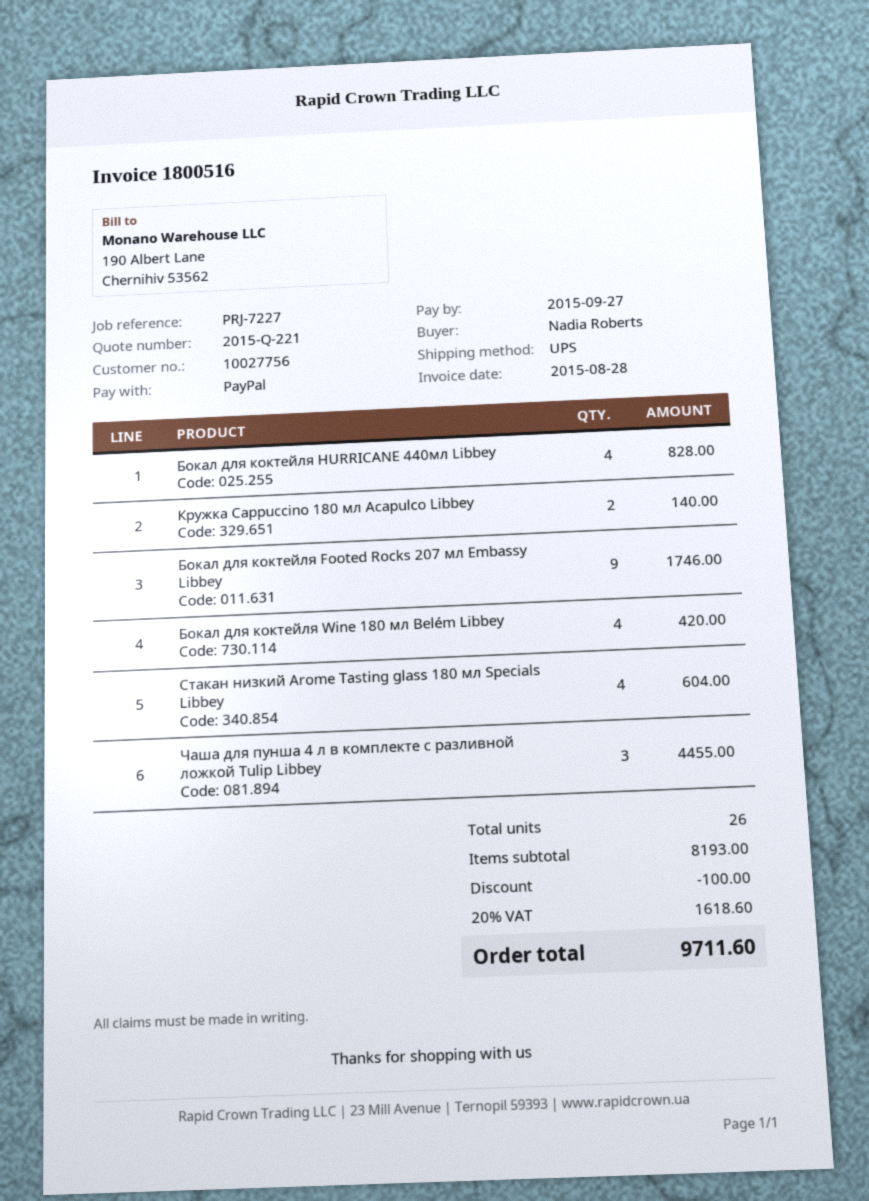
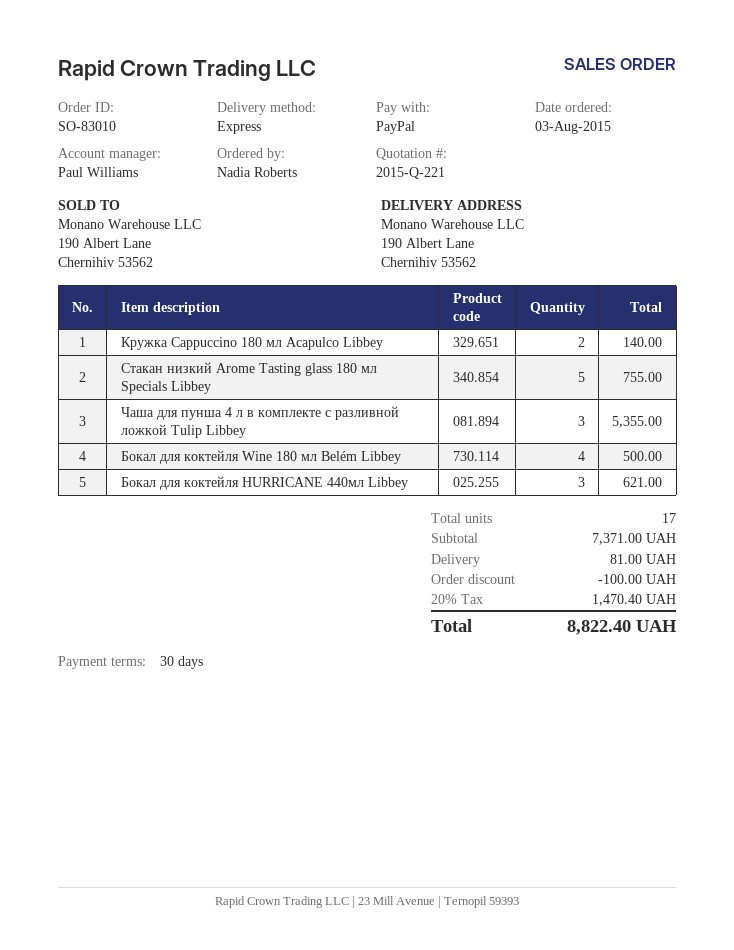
shipping method: UPS -> express
Бокал для коктейля HURRICANE 440мл Libbey: 4 for 828.00 -> 3 for 621.00
Бокал для коктейля Footed Rocks 207 мл Embassy Libbey: 9 for 1746.00 -> none
Бокал для коктейля Wine 180 мл Belém Libbey: 4 for 420.00 -> 4 for 500.00
Стакан низкий Arome Tasting glass 180 мл Specials Libbey: 4 for 604.00 -> 5 for 755.00
Чаша для пунша 4 л в комплекте с разливной ложкой Tulip Libbey: 3 for 4455.00 -> 3 for 5355.00
total quantity: 26 -> 17
subtotal: 8193.00 -> 7371.00
shipping: none -> 81.00
tax: 20% = 1618.60 -> 20% = 1470.40
total: 9711.60 -> 8822.40

